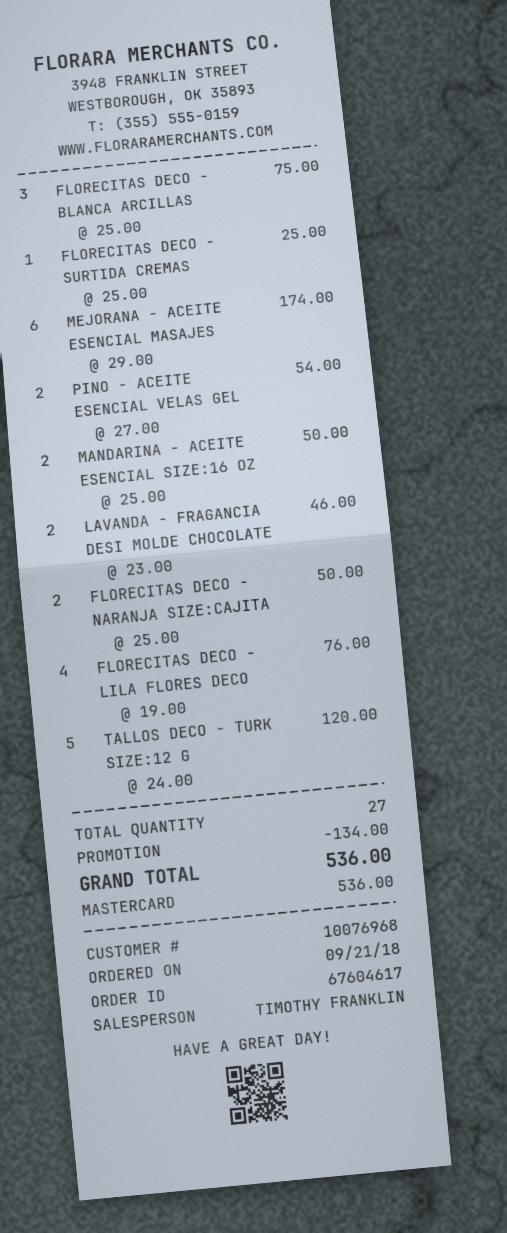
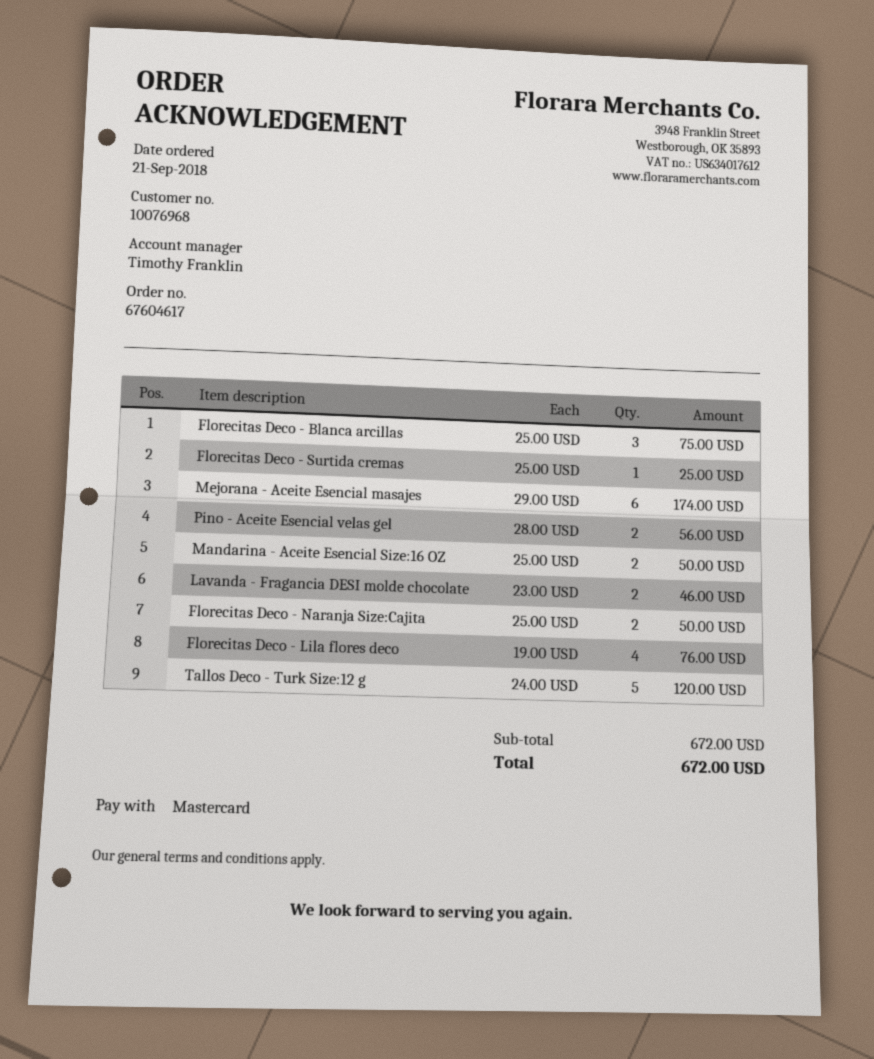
PINO - ACEITE ESENCIAL VELAS GEL: 2 x 27.00 = 54.00 -> 2 x 28.00 = 56.00
discount: 134.00 -> none
total: 536.00 -> 672.00

